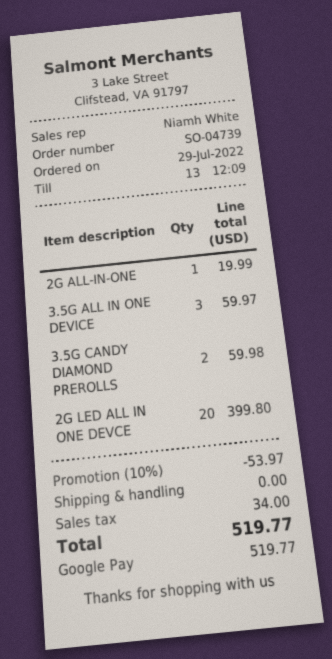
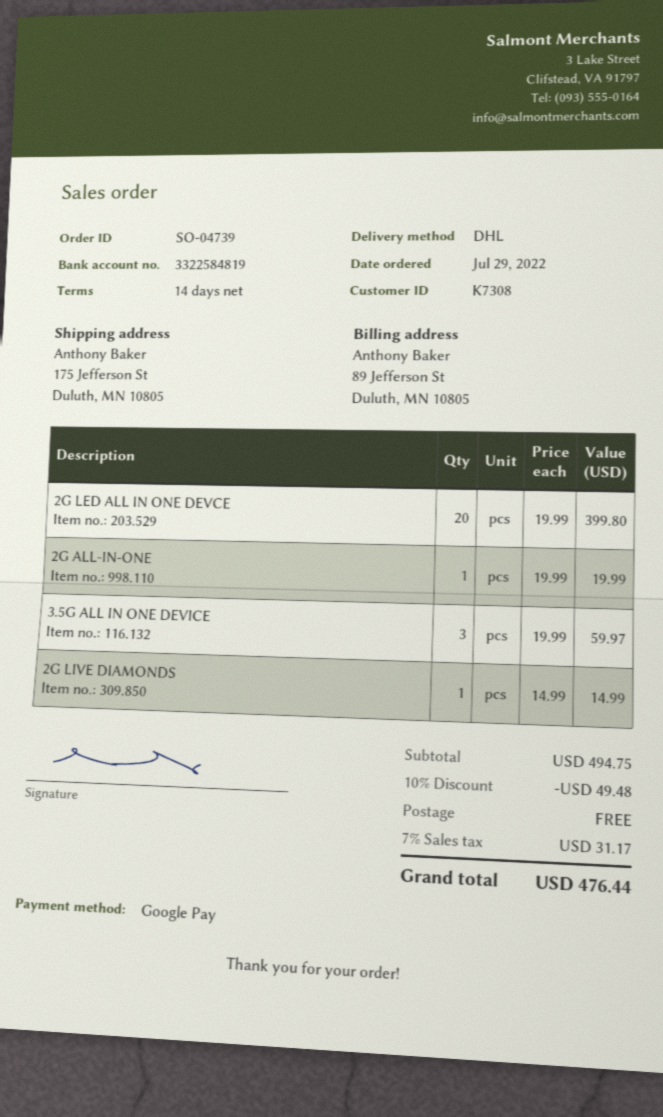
3.5G CANDY DIAMOND PREROLLS: 2 for 59.98 -> none
2G LIVE DIAMONDS: none -> 1 for 14.99
discount: 10% = 53.97 -> 10% = 49.48
tax: 34.00 -> 31.17
total: 519.77 -> 476.44

